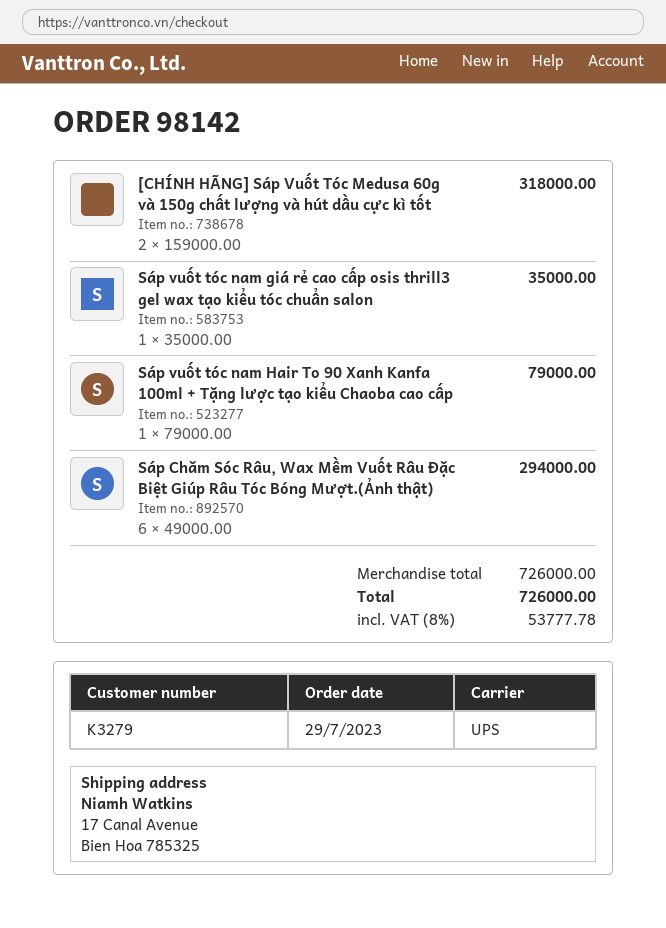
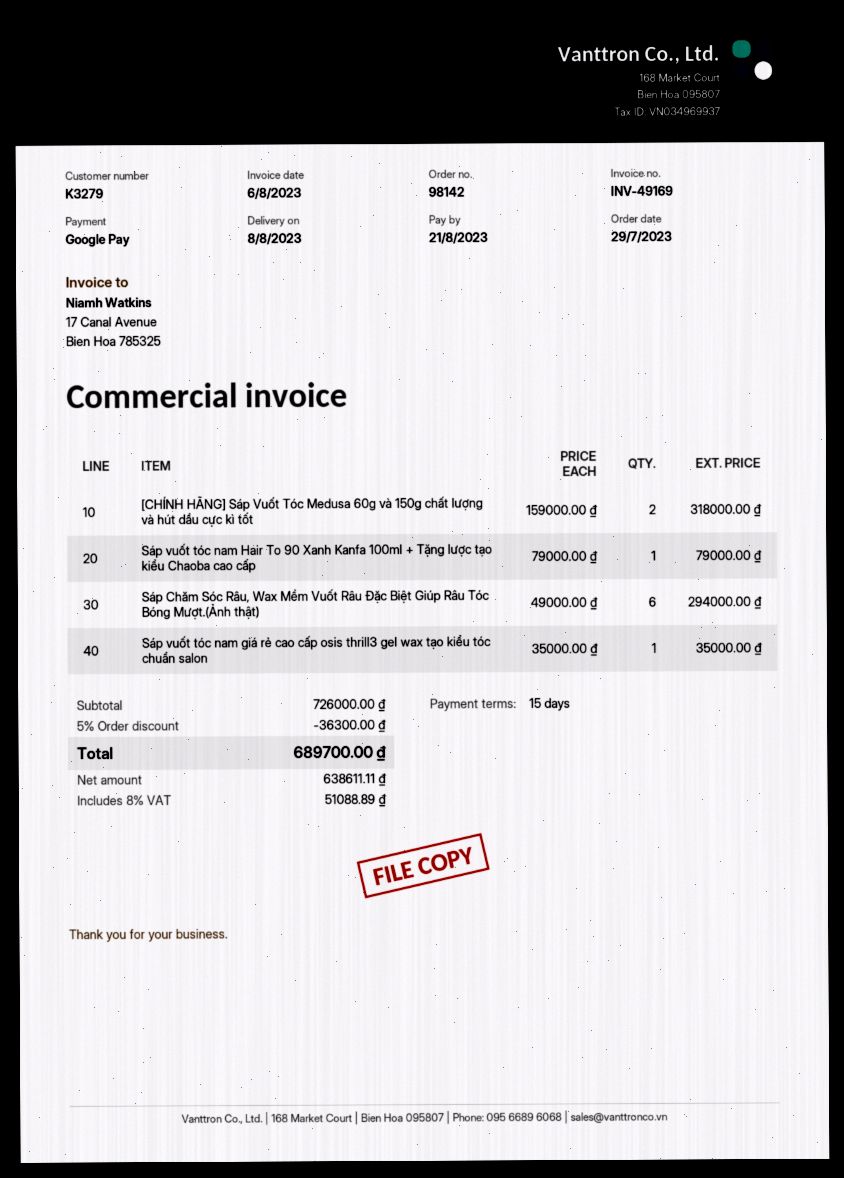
discount: none -> 5% = 36300.00
tax: 8% = 53777.78 -> 8% = 51088.89
total: 726000.00 -> 689700.00

